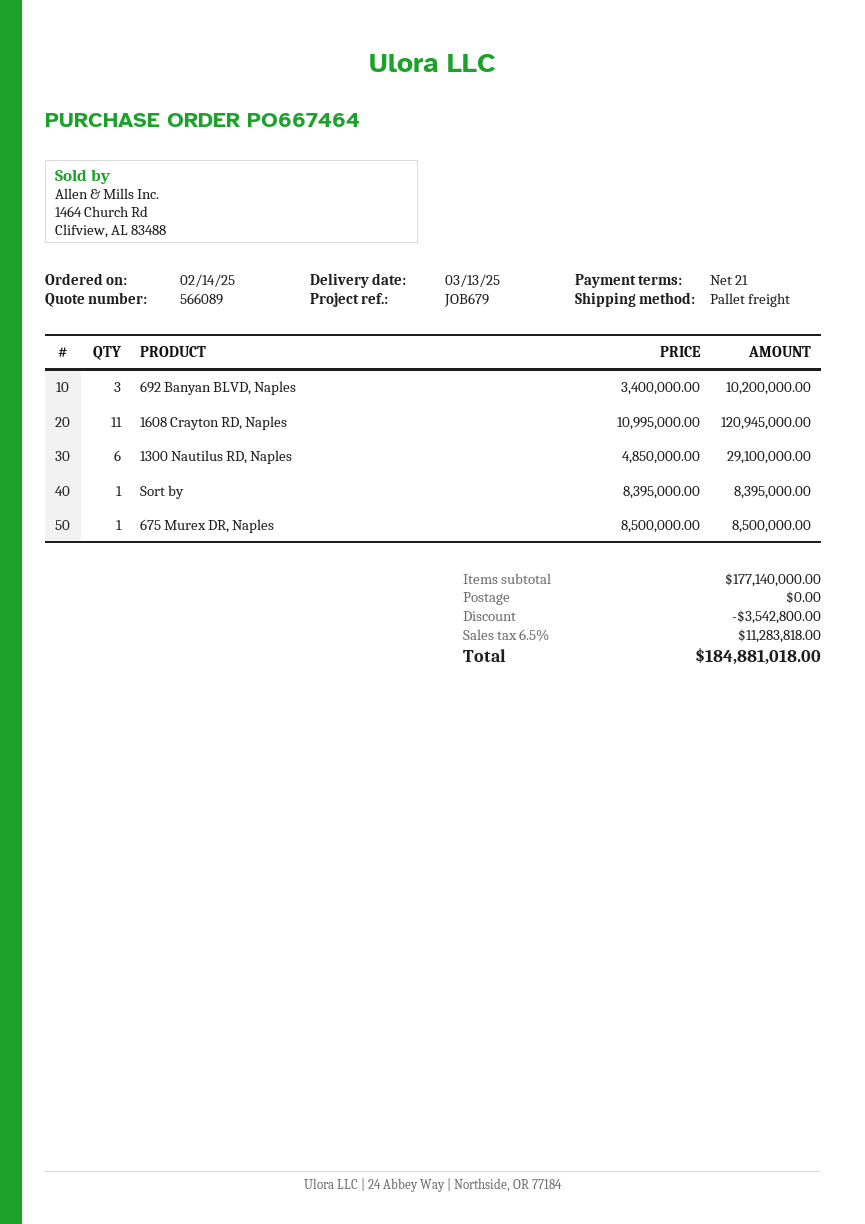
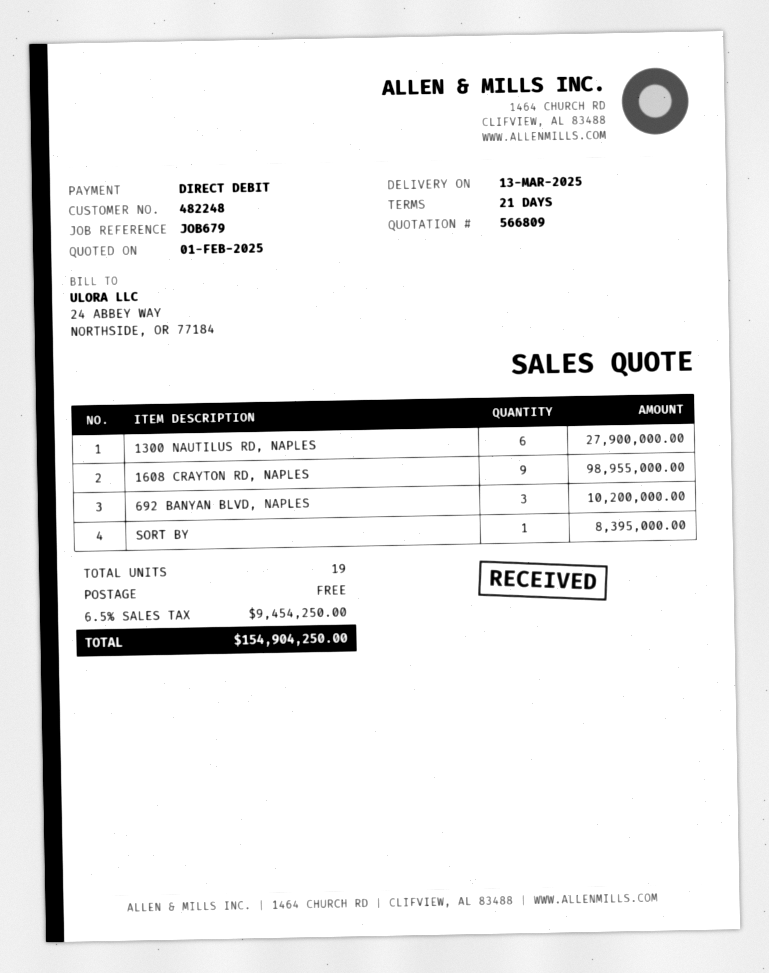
quote number: 566089 -> 566809
1608 Crayton RD, Naples: 11 for 120945000.00 -> 9 for 98955000.00
1300 Nautilus RD, Naples: 6 for 29100000.00 -> 6 for 27900000.00
675 Murex DR, Naples: 1 for 8500000.00 -> none
discount: 3542800.00 -> none
tax: 6.5% = 11283818.00 -> 6.5% = 9454250.00
total: 184881018.00 -> 154904250.00

